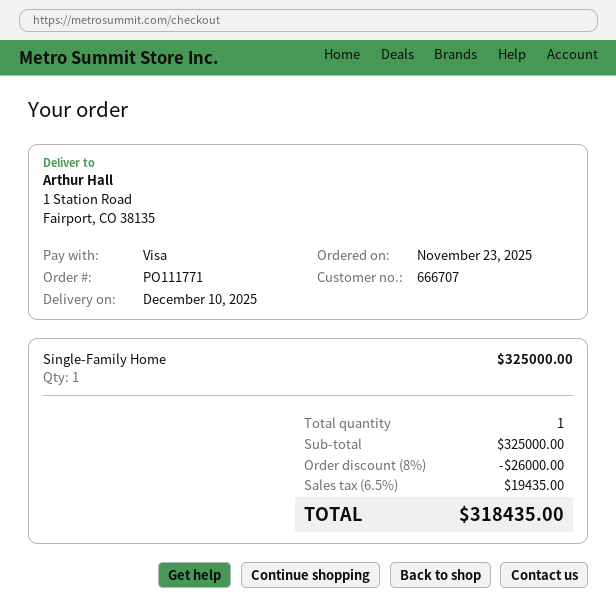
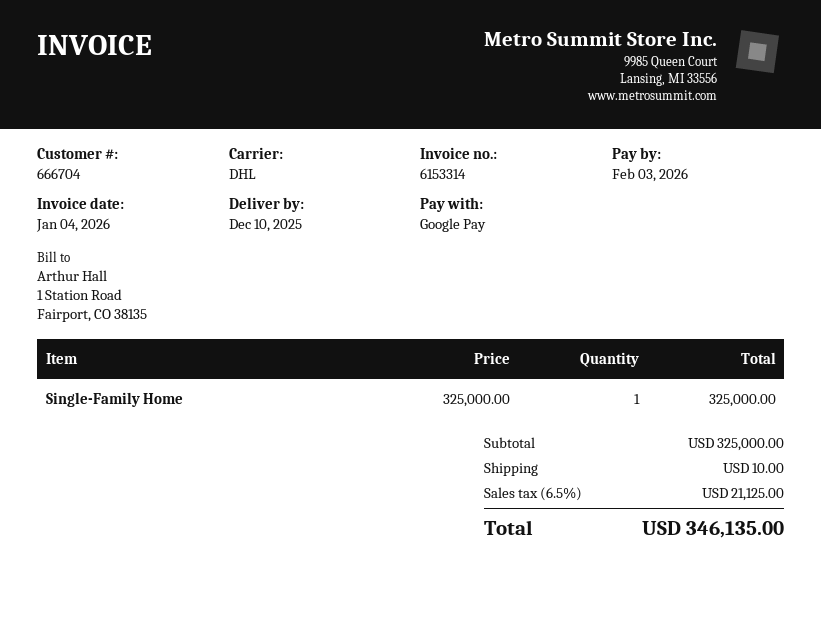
customer number: 666707 -> 666704
payment method: Visa -> Google Pay
discount: 8% = 26000.00 -> none
shipping: none -> 10.00
tax: 6.5% = 19435.00 -> 6.5% = 21125.00
total: 318435.00 -> 346135.00

